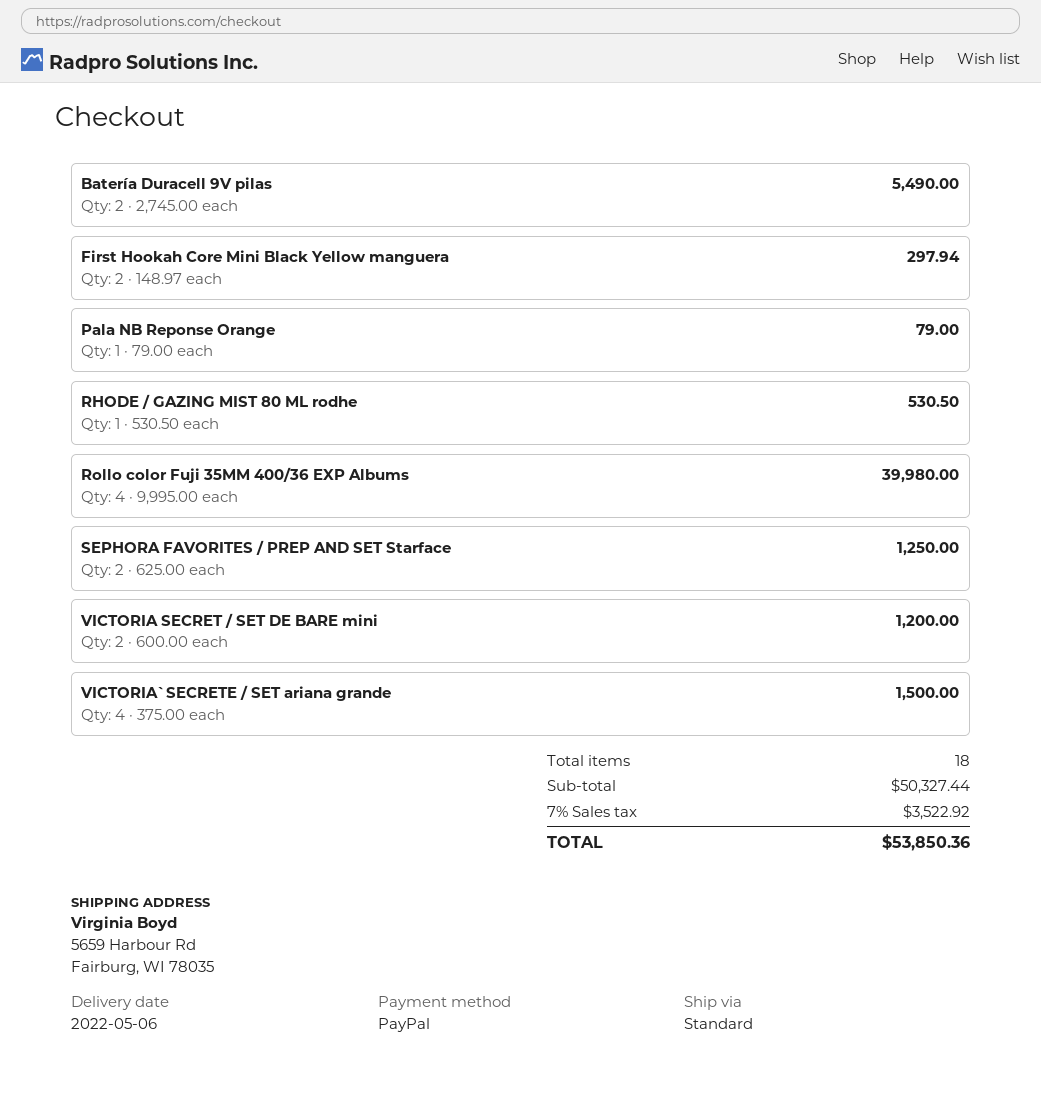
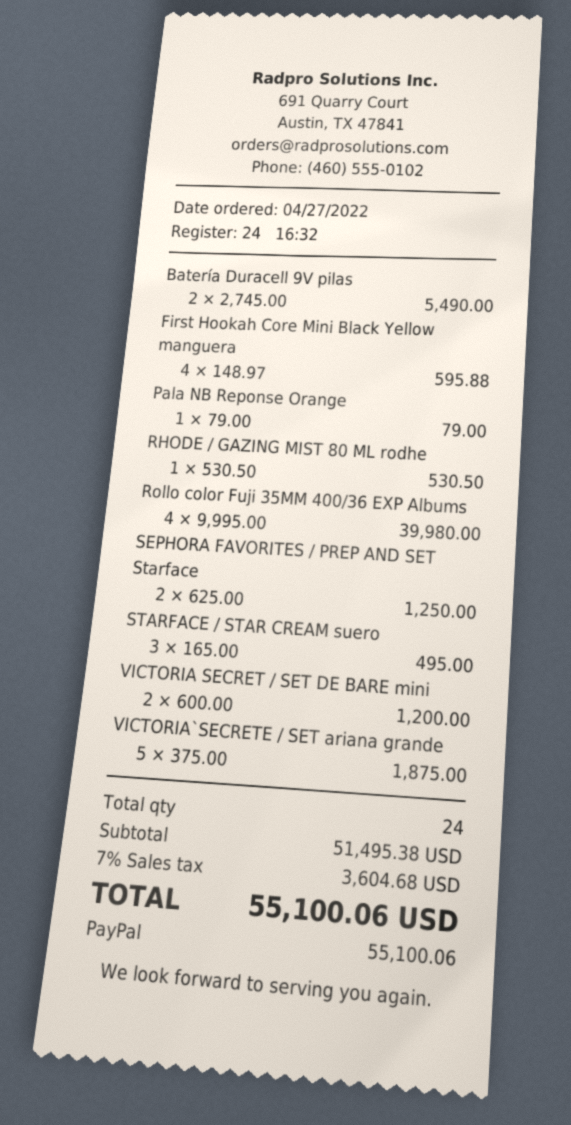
First Hookah Core Mini Black Yellow manguera: 2 x 148.97 = 297.94 -> 4 x 148.97 = 595.88
VICTORIAˋSECRETE / SET ariana grande: 4 x 375.00 = 1500.00 -> 5 x 375.00 = 1875.00
STARFACE / STAR CREAM suero: none -> 3 x 165.00 = 495.00
total quantity: 18 -> 24
subtotal: 50327.44 -> 51495.38
tax: 7% = 3522.92 -> 7% = 3604.68
total: 53850.36 -> 55100.06

